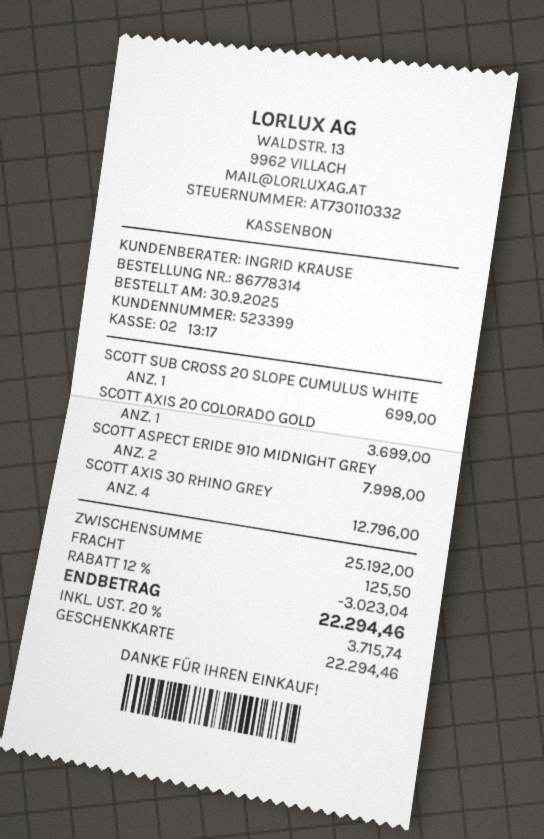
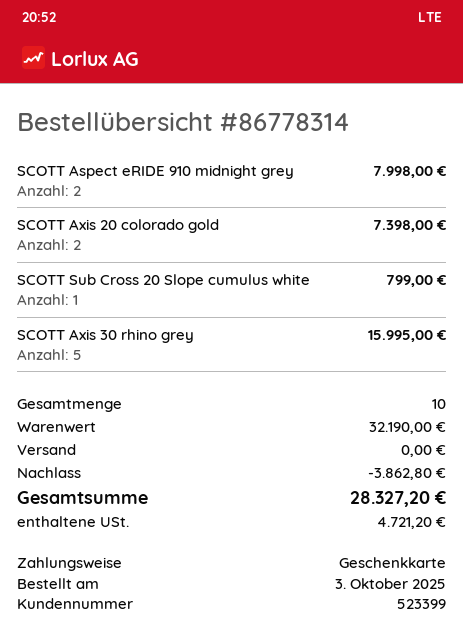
order date: 2025-09-30 -> 2025-10-03
SCOTT SUB CROSS 20 SLOPE CUMULUS WHITE: 1 for 699.00 -> 1 for 799.00
SCOTT AXIS 20 COLORADO GOLD: 1 for 3699.00 -> 2 for 7398.00
SCOTT AXIS 30 RHINO GREY: 4 for 12796.00 -> 5 for 15995.00
subtotal: 25192.00 -> 32190.00
discount: 3023.04 -> 3862.80
shipping: 125.50 -> 0.00
tax: 3715.74 -> 4721.20
total: 22294.46 -> 28327.20

